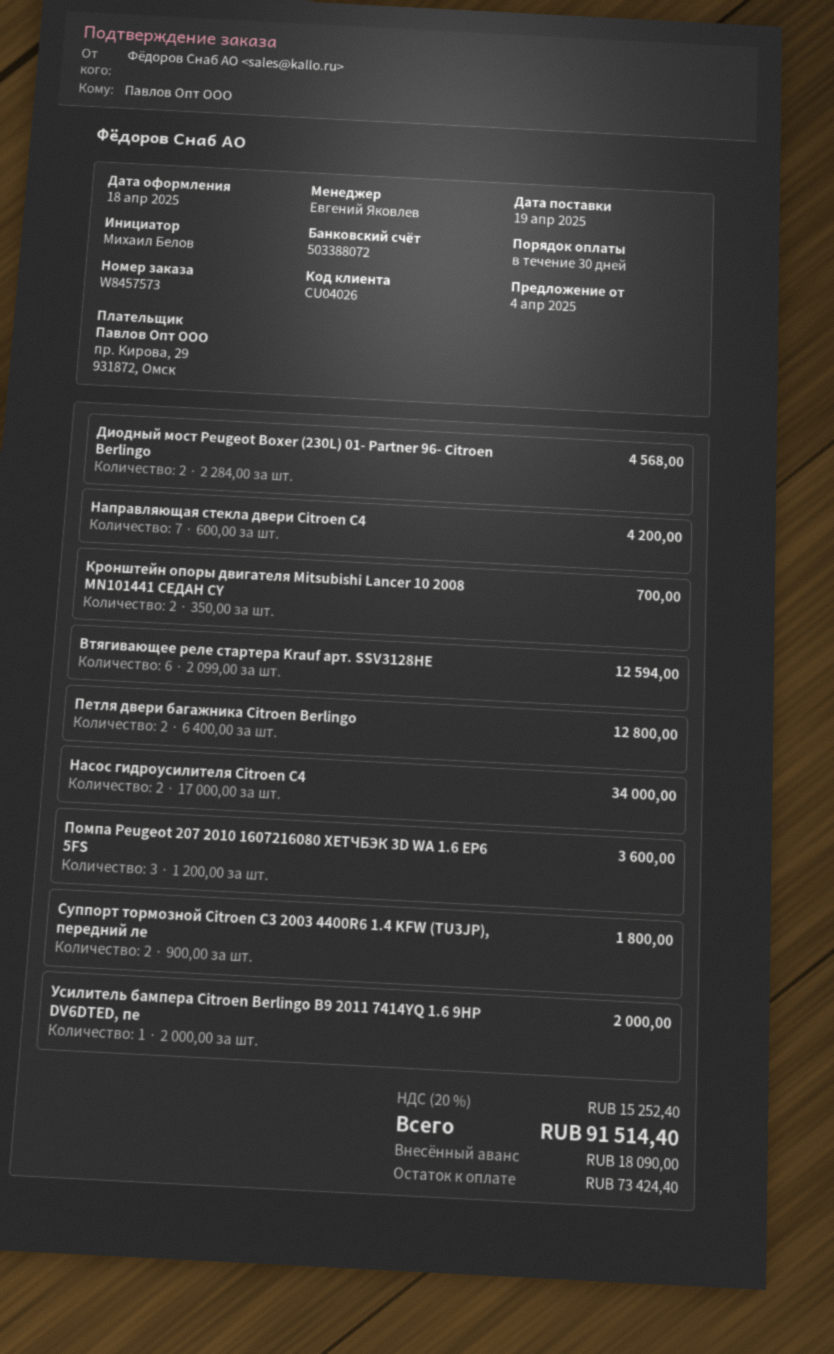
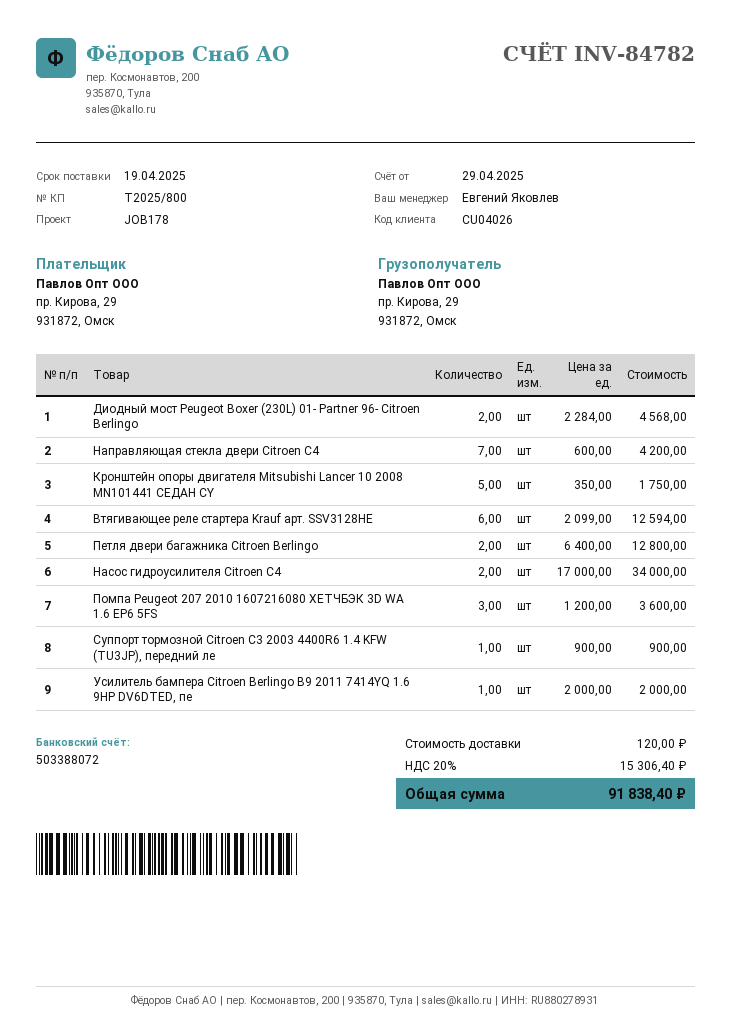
Кронштейн опоры двигателя Mitsubishi Lancer 10 2008 MN101441 СЕДАН CY: 2 x 350.00 = 700.00 -> 5 x 350.00 = 1750.00
Суппорт тормозной Citroen C3 2003 4400R6 1.4 KFW (TU3JP), передний ле: 2 x 900.00 = 1800.00 -> 1 x 900.00 = 900.00
shipping: none -> 120.00
tax: 20% = 15252.40 -> 20% = 15306.40
total: 91514.40 -> 91838.40

